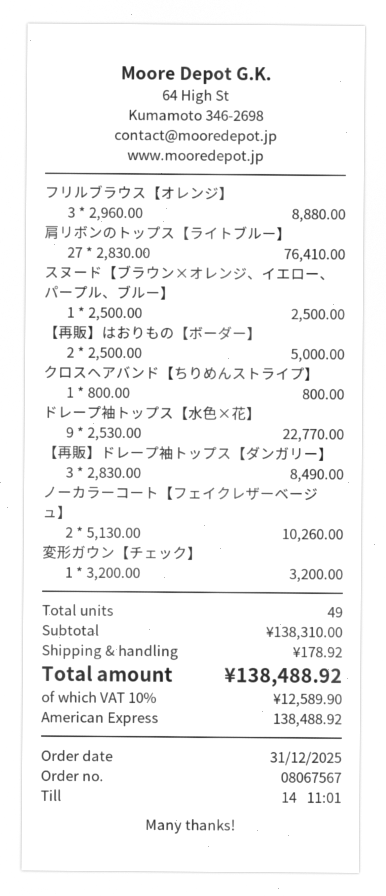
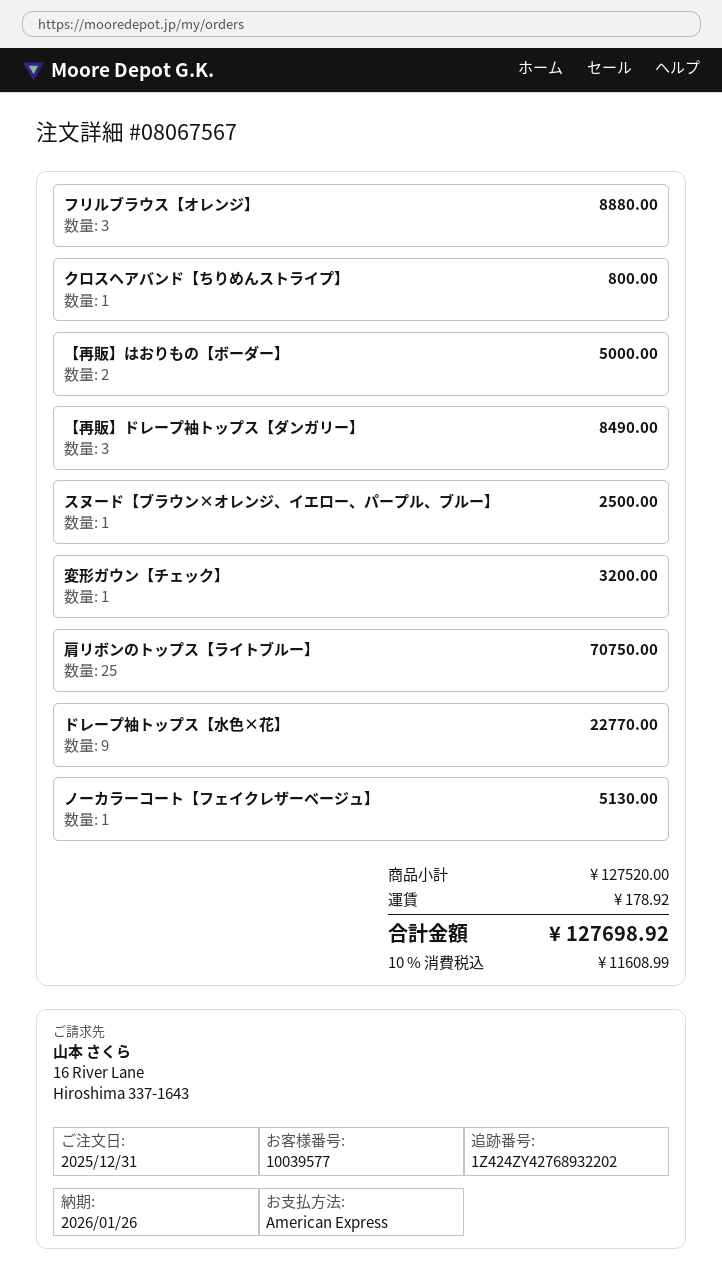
肩リボンのトップス【ライトブルー】: 27 for 76410.00 -> 25 for 70750.00
ノーカラーコート【フェイクレザーベージュ】: 2 for 10260.00 -> 1 for 5130.00
subtotal: 138310.00 -> 127520.00
tax: 10% = 12589.90 -> 10% = 11608.99
total: 138488.92 -> 127698.92

